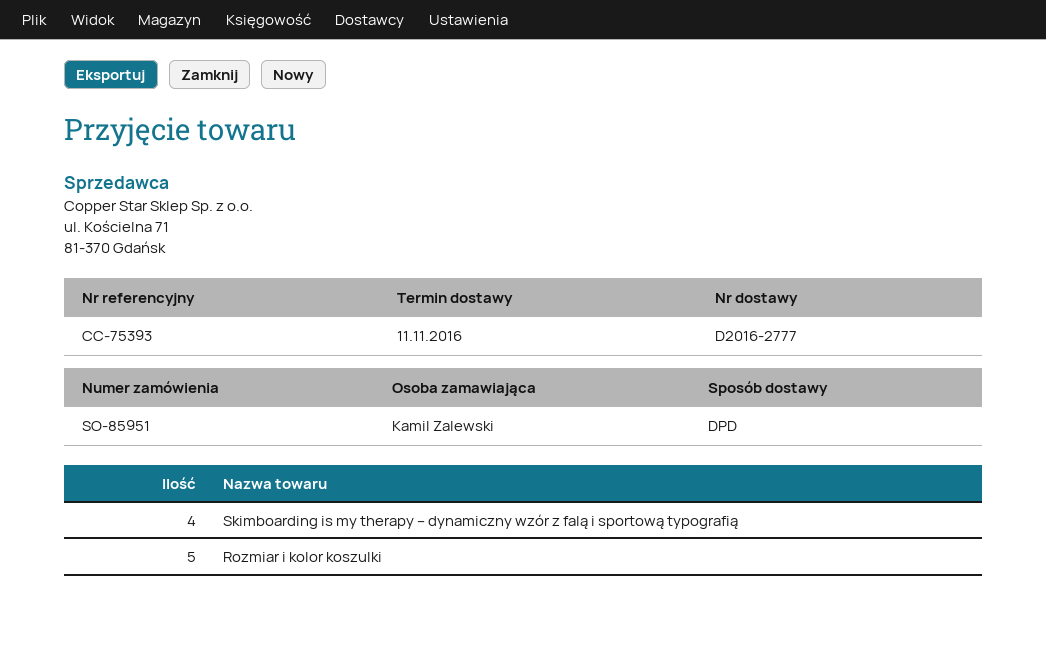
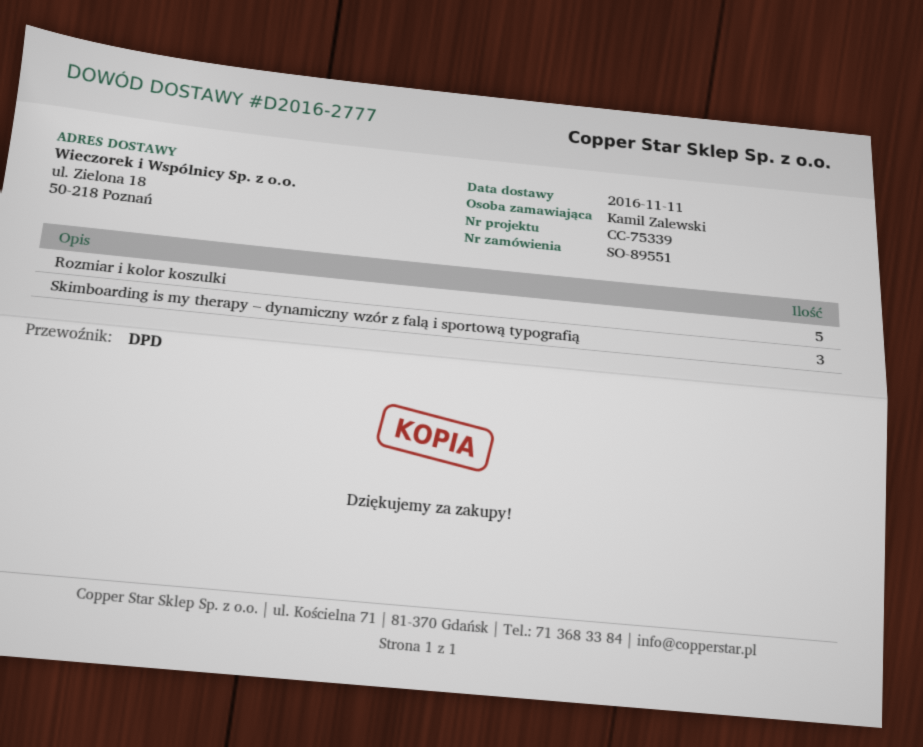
order number: SO-85951 -> SO-89551
reference: CC-75393 -> CC-75339
Skimboarding is my therapy – dynamiczny wzór z falą i sportową typografią: 4 -> 3

